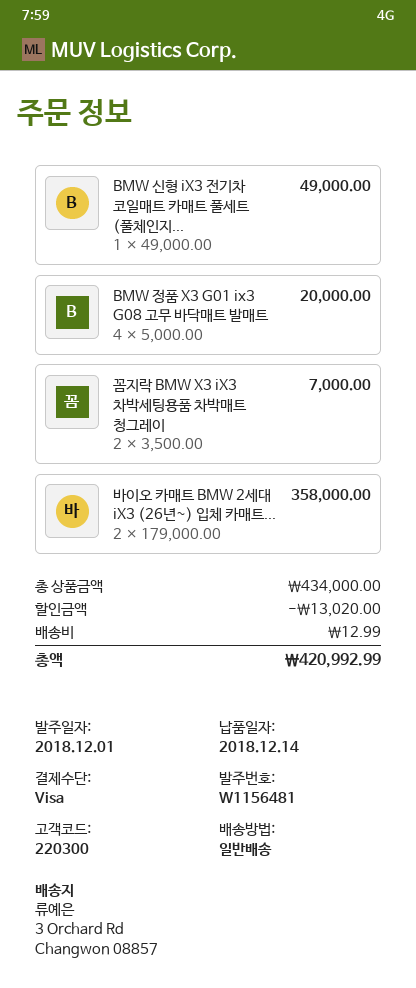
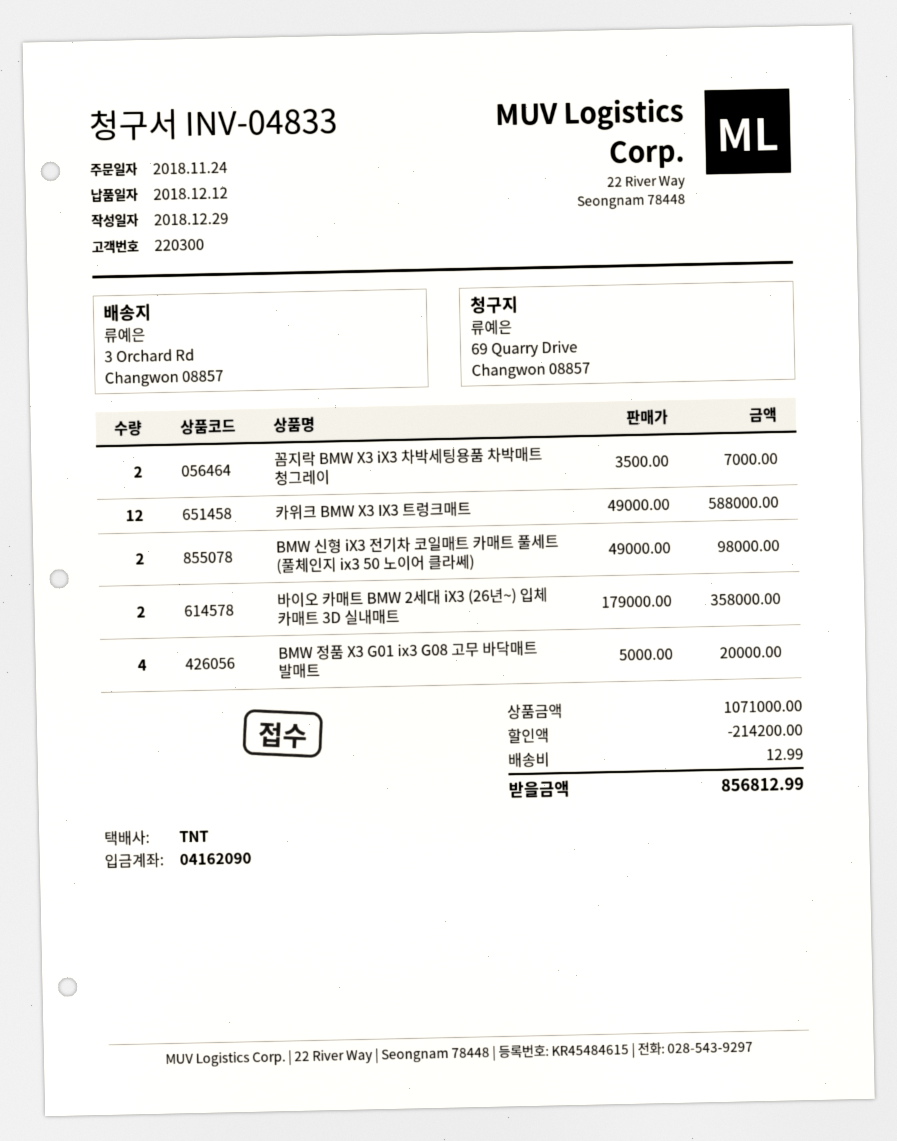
order date: 2018-12-01 -> 2018-11-24
delivery date: 2018-12-14 -> 2018-12-12
shipping method: standard -> TNT
BMW 신형 iX3 전기차 코일매트 카매트 풀세트 (풀체인지...: 1 x 49000.00 = 49000.00 -> 2 x 49000.00 = 98000.00
카위크 BMW X3 IX3 트렁크매트: none -> 12 x 49000.00 = 588000.00
subtotal: 434000.00 -> 1071000.00
discount: 13020.00 -> 214200.00
total: 420992.99 -> 856812.99

